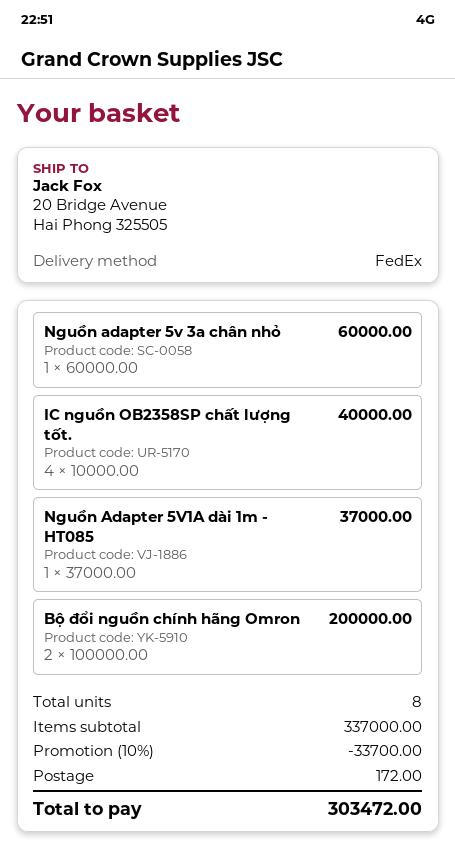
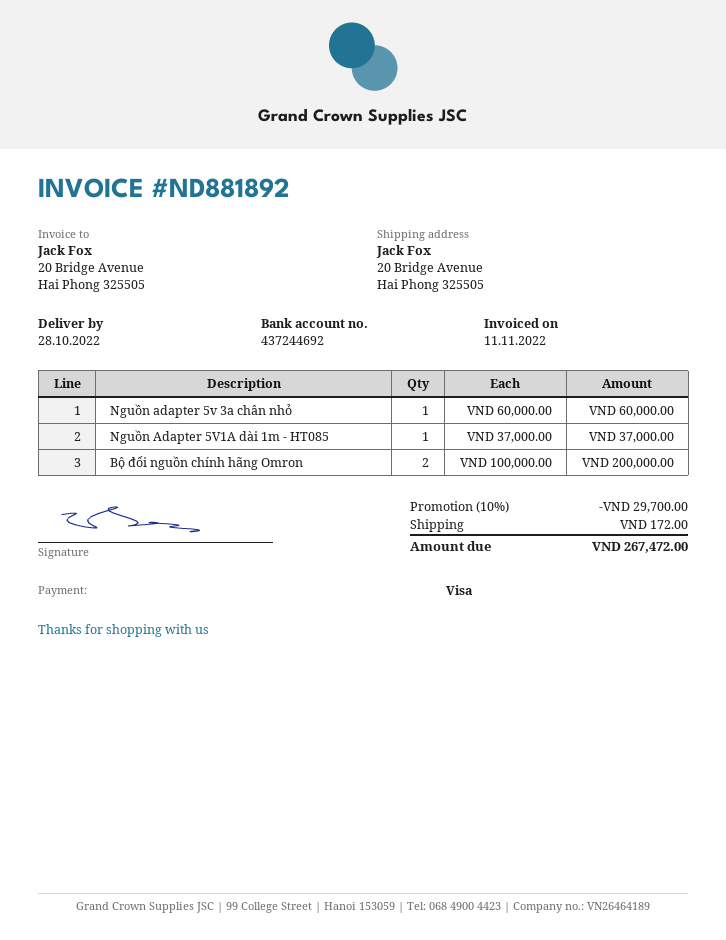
IC nguồn OB2358SP chất lượng tốt.: 4 x 10000.00 = 40000.00 -> none
discount: 10% = 33700.00 -> 10% = 29700.00
total: 303472.00 -> 267472.00

